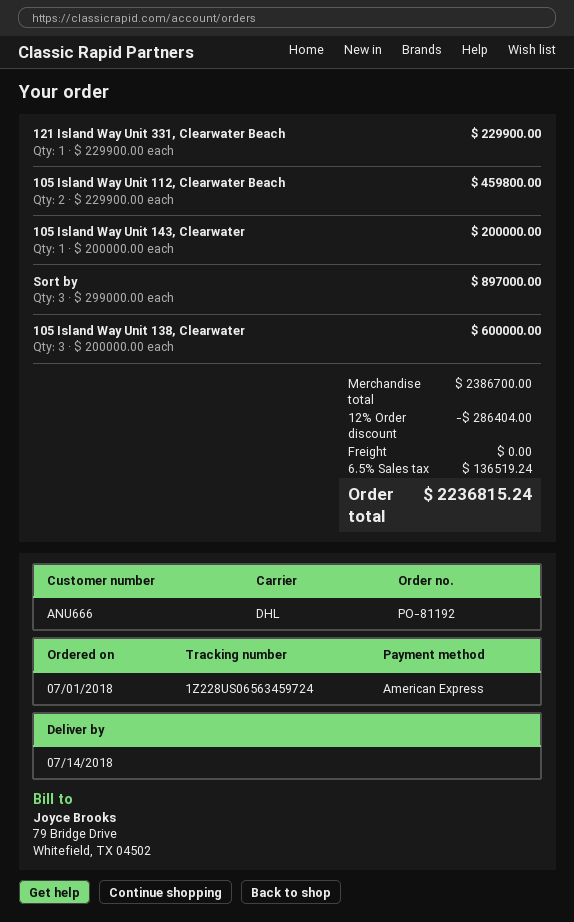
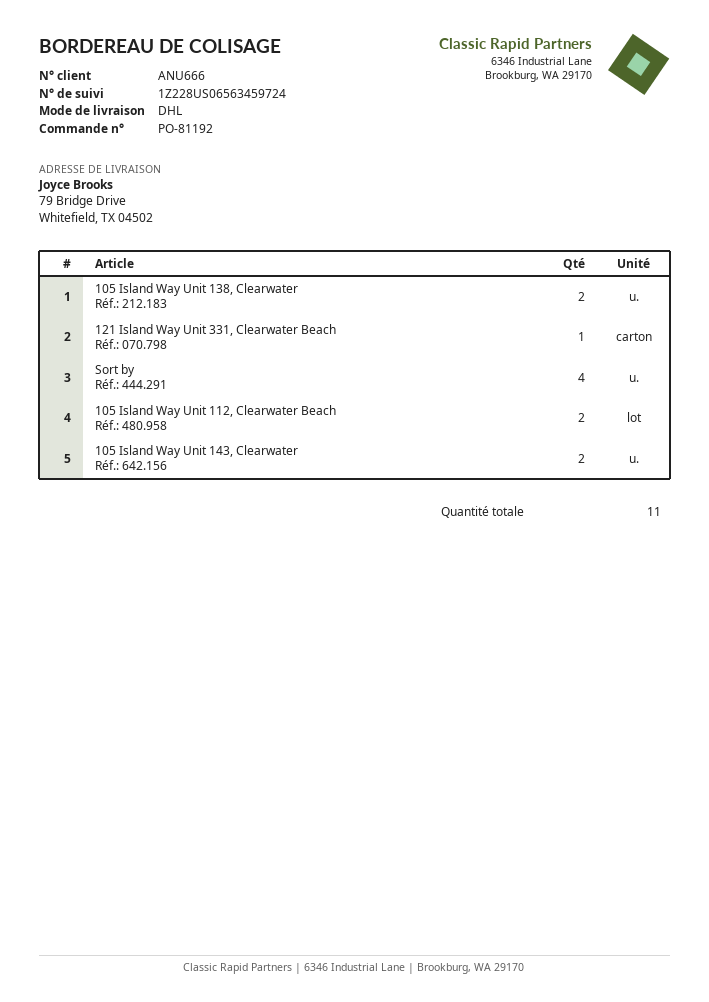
105 Island Way Unit 143, Clearwater: 1 -> 2
Sort by: 3 -> 4
105 Island Way Unit 138, Clearwater: 3 -> 2

